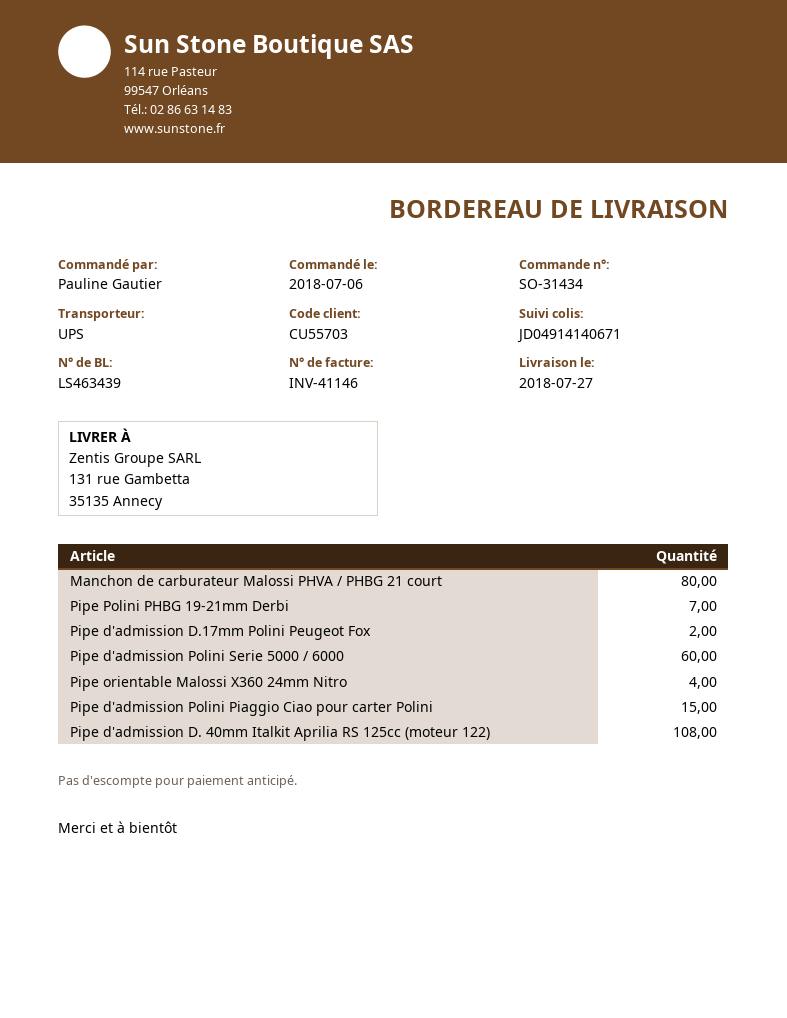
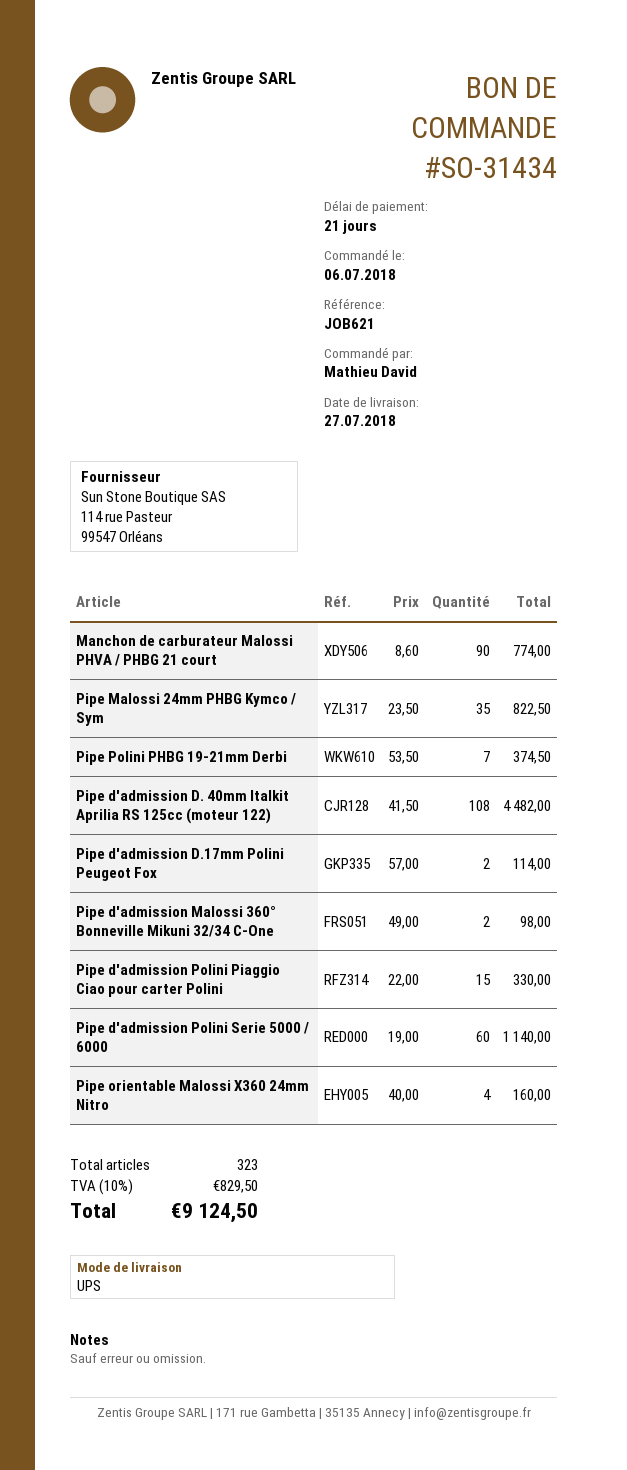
ordered by: Pauline Gautier -> Mathieu David
Manchon de carburateur Malossi PHVA / PHBG 21 court: 80 -> 90
Pipe Malossi 24mm PHBG Kymco / Sym: none -> 35
Pipe d'admission Malossi 360° Bonneville Mikuni 32/34 C-One: none -> 2

